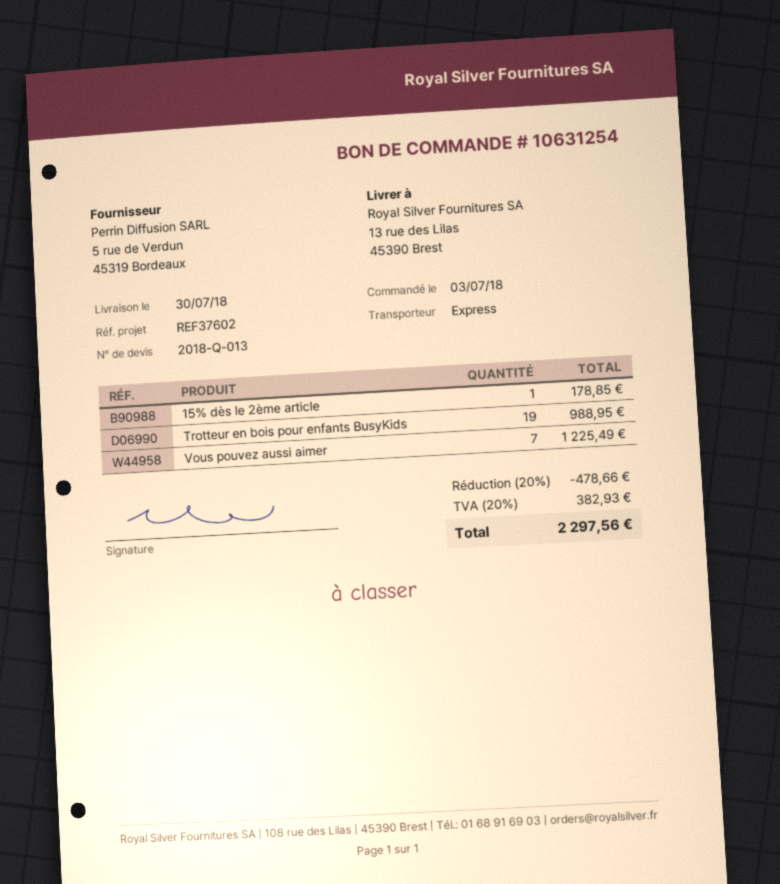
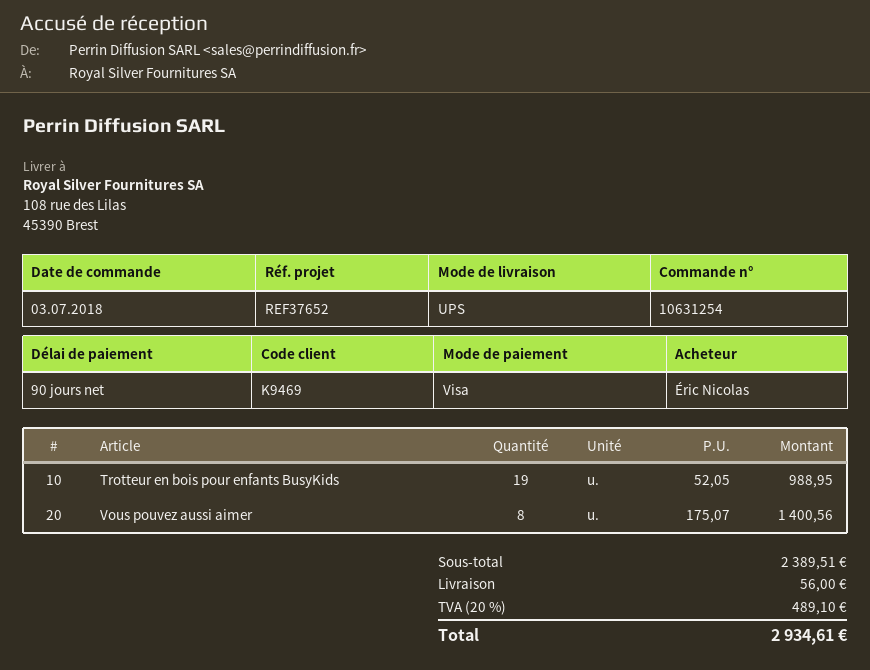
reference: REF37602 -> REF37652
shipping method: express -> UPS
ship to: 13 rue des Lilas, 45390 Brest -> 108 rue des Lilas, 45390 Brest
15% dès le 2ème article: 1 for 178.85 -> none
Vous pouvez aussi aimer: 7 for 1225.49 -> 8 for 1400.56
discount: 20% = 478.66 -> none
shipping: none -> 56.00
tax: 20% = 382.93 -> 20% = 489.10
total: 2297.56 -> 2934.61

